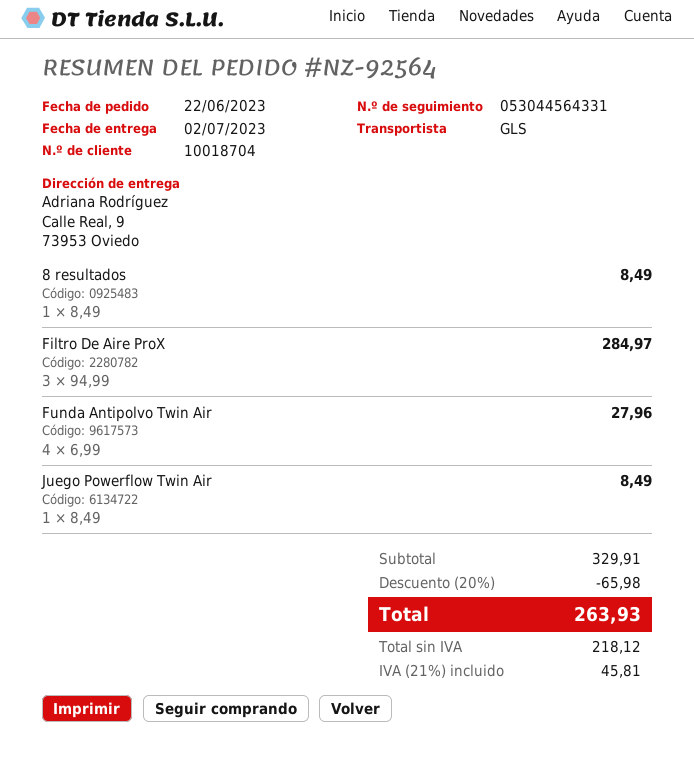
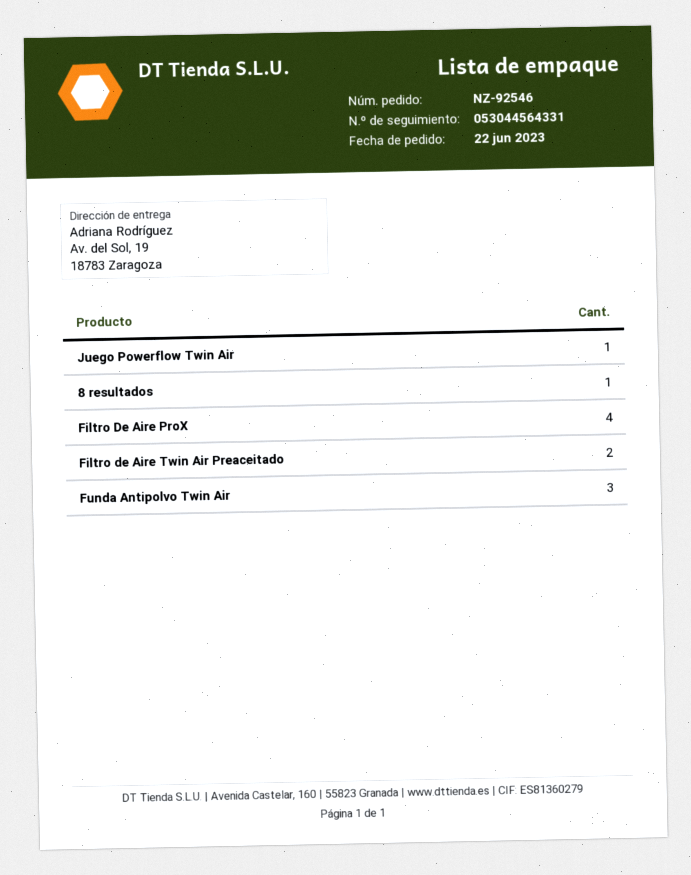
order number: NZ-92564 -> NZ-92546
ship to: Calle Real, 9, 73953 Oviedo -> Av. del Sol, 19, 18783 Zaragoza
Filtro De Aire ProX: 3 -> 4
Funda Antipolvo Twin Air: 4 -> 3
Filtro de Aire Twin Air Preaceitado: none -> 2

